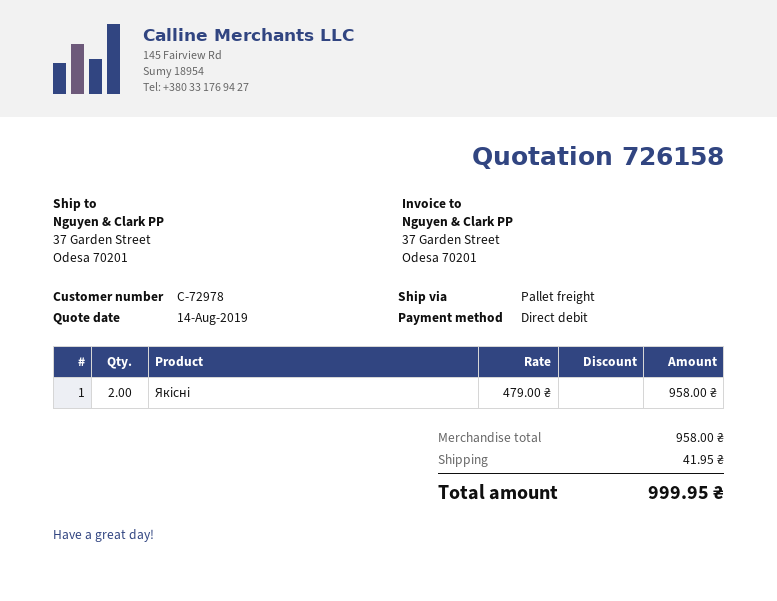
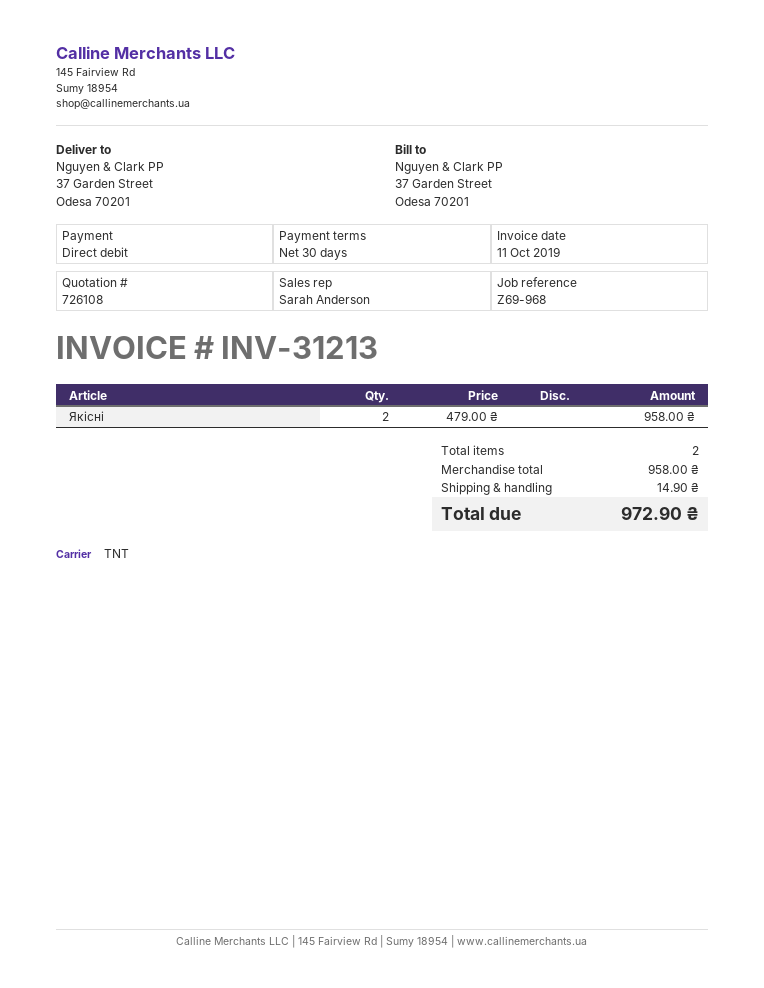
quote number: 726158 -> 726108
shipping method: pallet freight -> TNT
shipping: 41.95 -> 14.90
total: 999.95 -> 972.90

